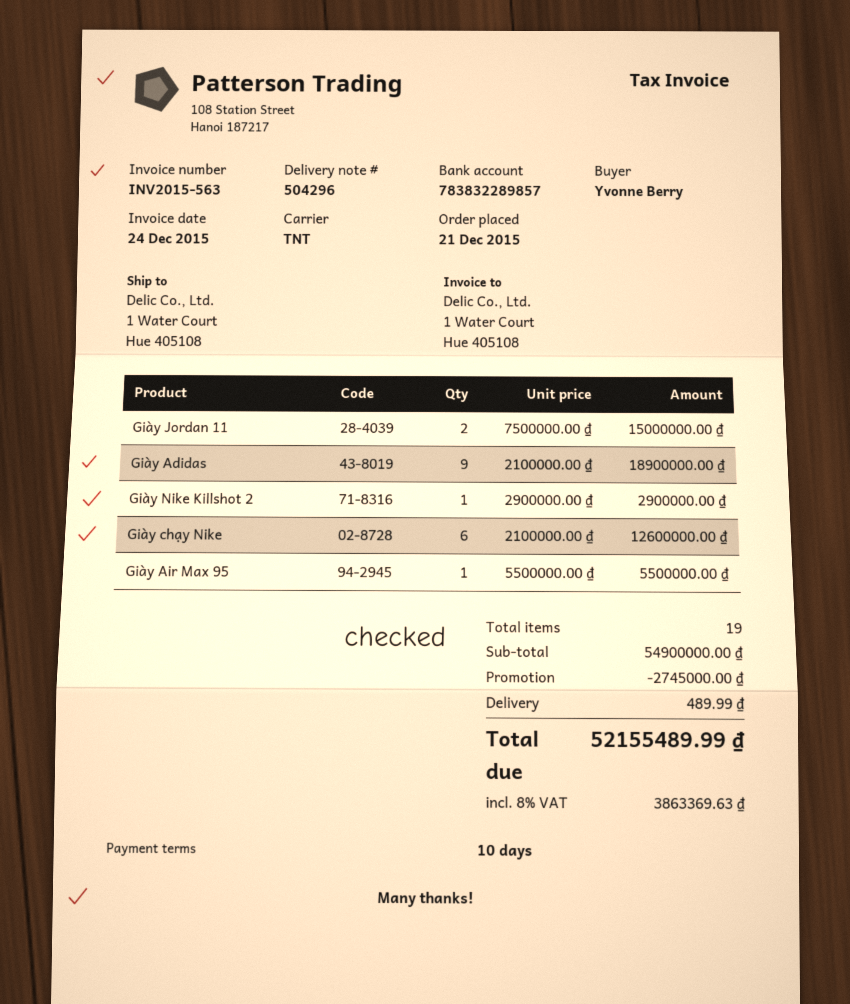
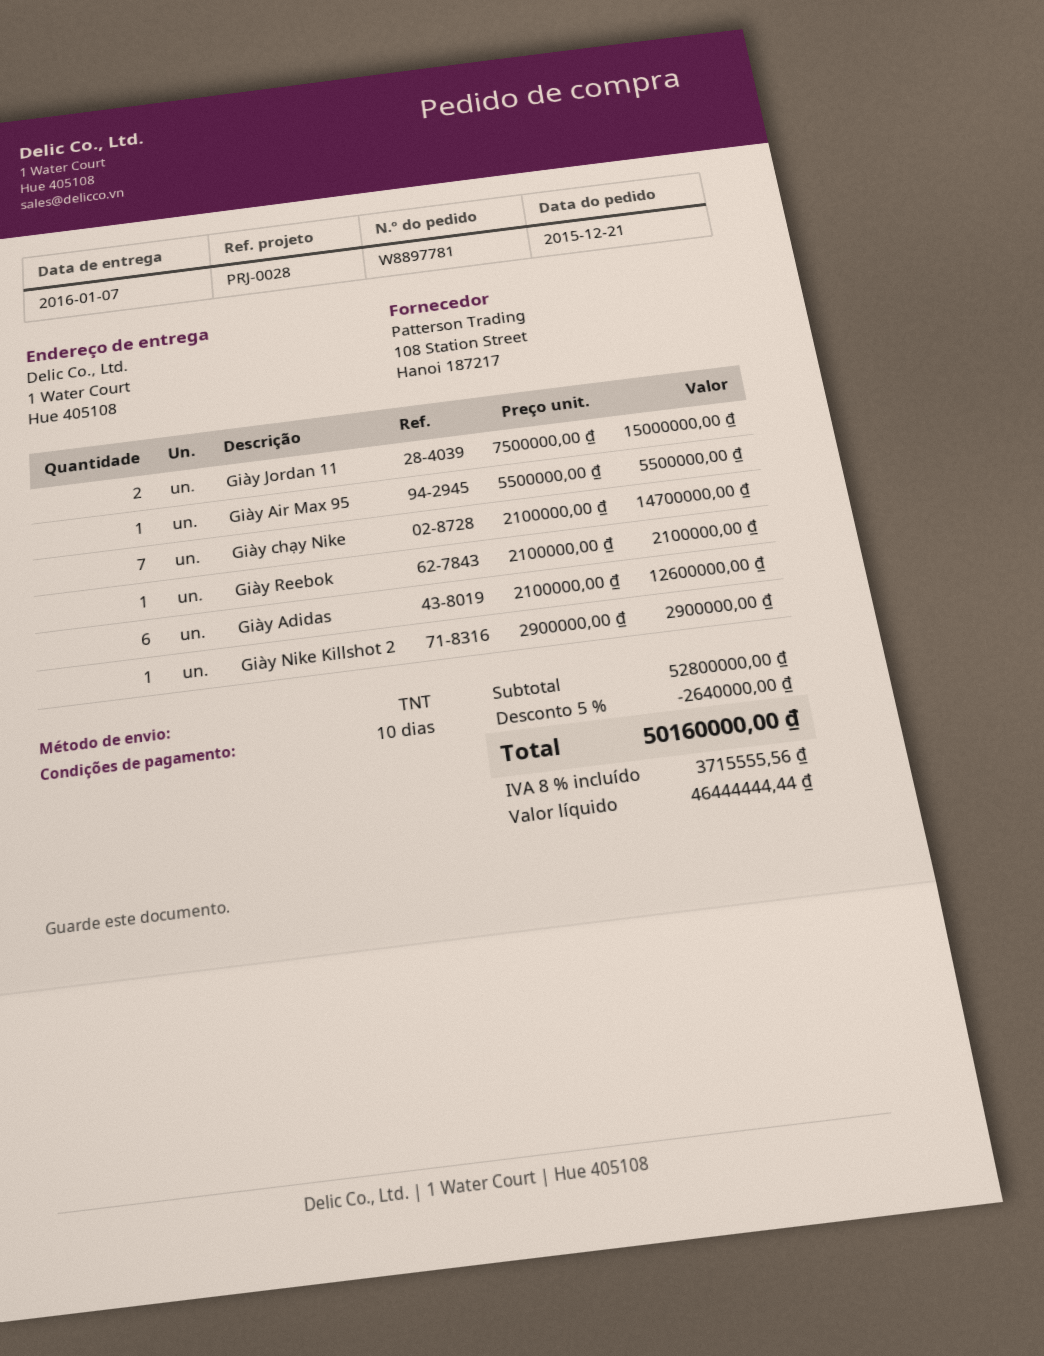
Giày Adidas: 9 x 2100000.00 = 18900000.00 -> 6 x 2100000.00 = 12600000.00
Giày chạy Nike: 6 x 2100000.00 = 12600000.00 -> 7 x 2100000.00 = 14700000.00
Giày Reebok: none -> 1 x 2100000.00 = 2100000.00
subtotal: 54900000.00 -> 52800000.00
discount: 2745000.00 -> 2640000.00
shipping: 489.99 -> none
tax: 8% = 3863369.63 -> 8% = 3715555.56
total: 52155489.99 -> 50160000.00

